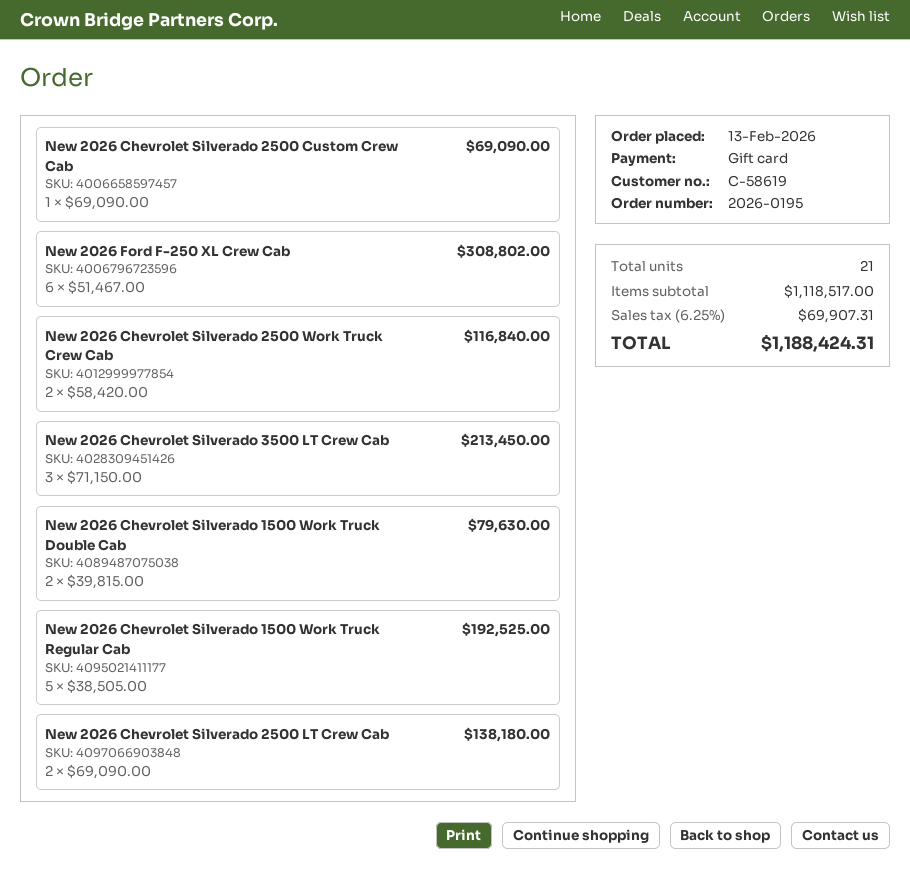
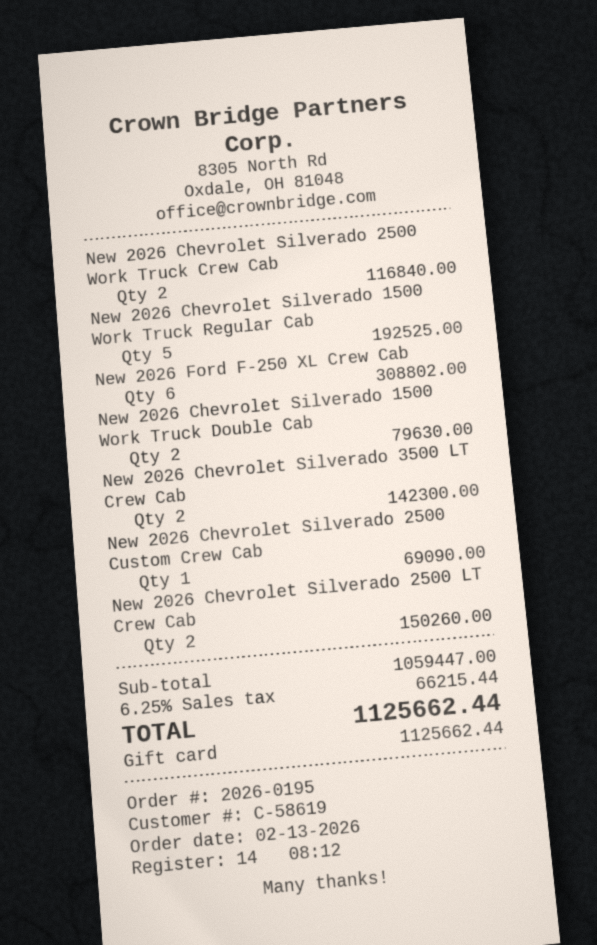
New 2026 Chevrolet Silverado 3500 LT Crew Cab: 3 for 213450.00 -> 2 for 142300.00
New 2026 Chevrolet Silverado 2500 LT Crew Cab: 2 for 138180.00 -> 2 for 150260.00
subtotal: 1118517.00 -> 1059447.00
tax: 6.25% = 69907.31 -> 6.25% = 66215.44
total: 1188424.31 -> 1125662.44

